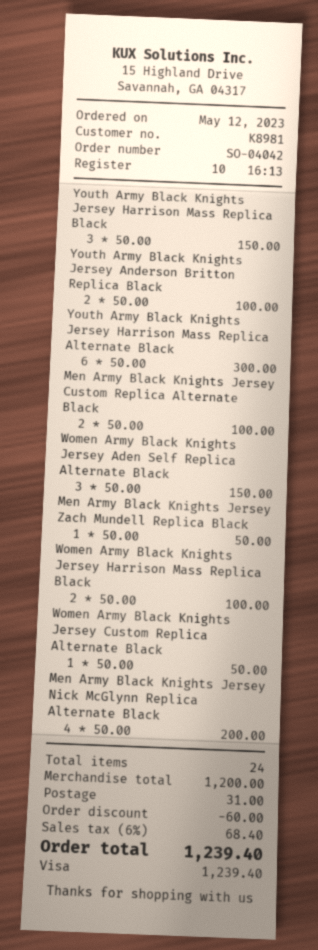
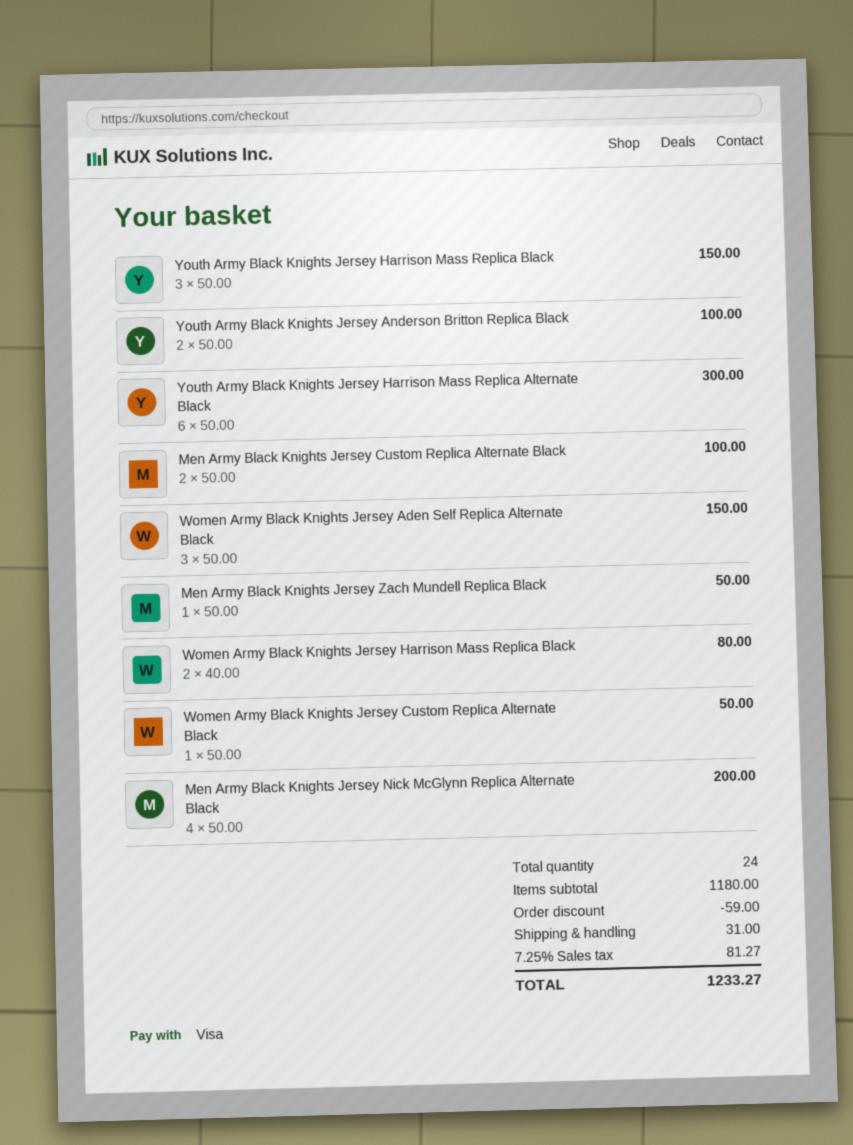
Women Army Black Knights Jersey Harrison Mass Replica Black: 2 x 50.00 = 100.00 -> 2 x 40.00 = 80.00
subtotal: 1200.00 -> 1180.00
discount: 60.00 -> 59.00
tax: 6% = 68.40 -> 7.25% = 81.27
total: 1239.40 -> 1233.27

